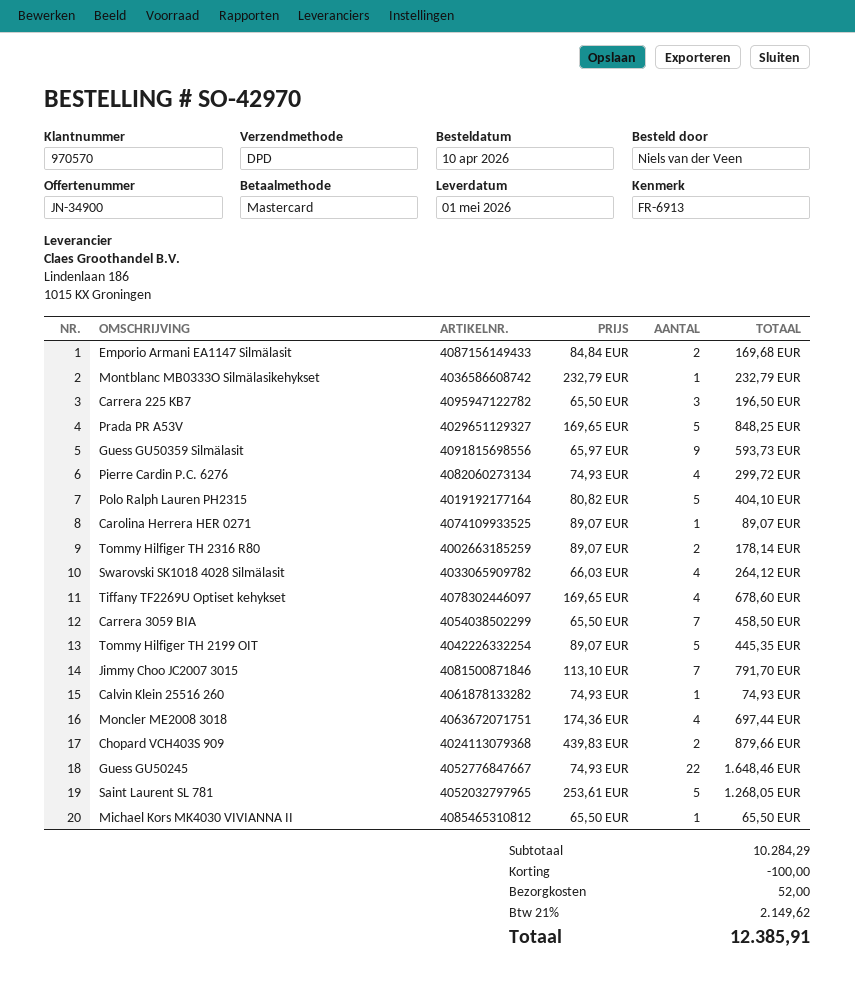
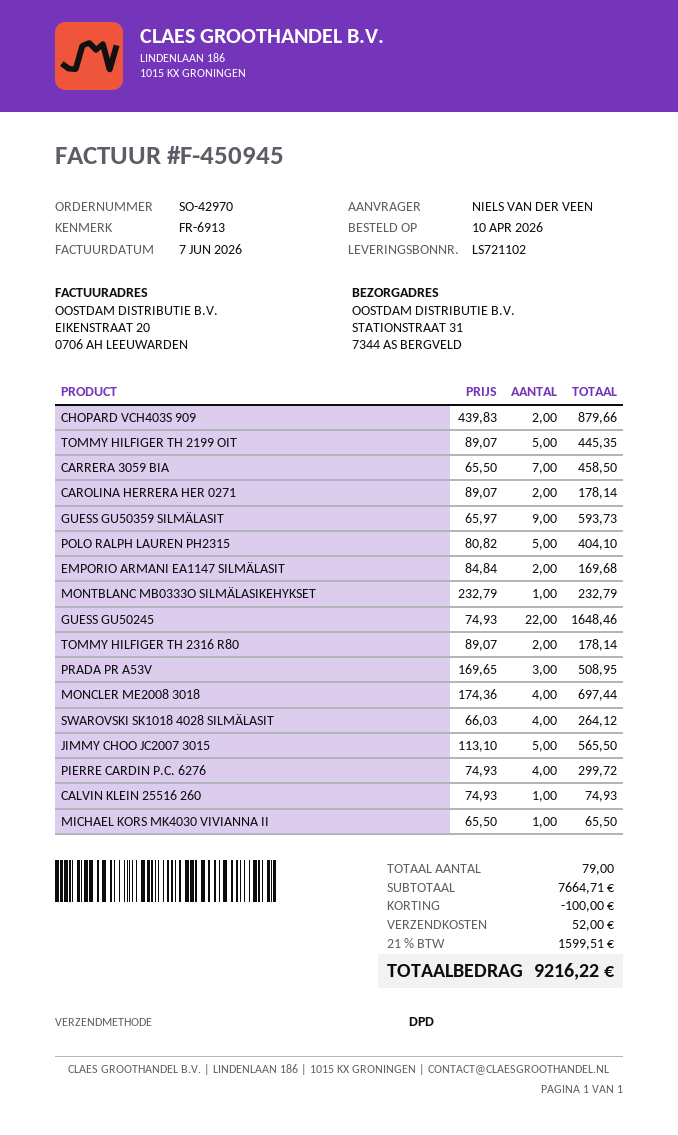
Carrera 225 KB7: 3 x 65.50 = 196.50 -> none
Prada PR A53V: 5 x 169.65 = 848.25 -> 3 x 169.65 = 508.95
Carolina Herrera HER 0271: 1 x 89.07 = 89.07 -> 2 x 89.07 = 178.14
Tiffany TF2269U Optiset kehykset: 4 x 169.65 = 678.60 -> none
Jimmy Choo JC2007 3015: 7 x 113.10 = 791.70 -> 5 x 113.10 = 565.50
Saint Laurent SL 781: 5 x 253.61 = 1268.05 -> none
subtotal: 10284.29 -> 7664.71
tax: 21% = 2149.62 -> 21% = 1599.51
total: 12385.91 -> 9216.22

